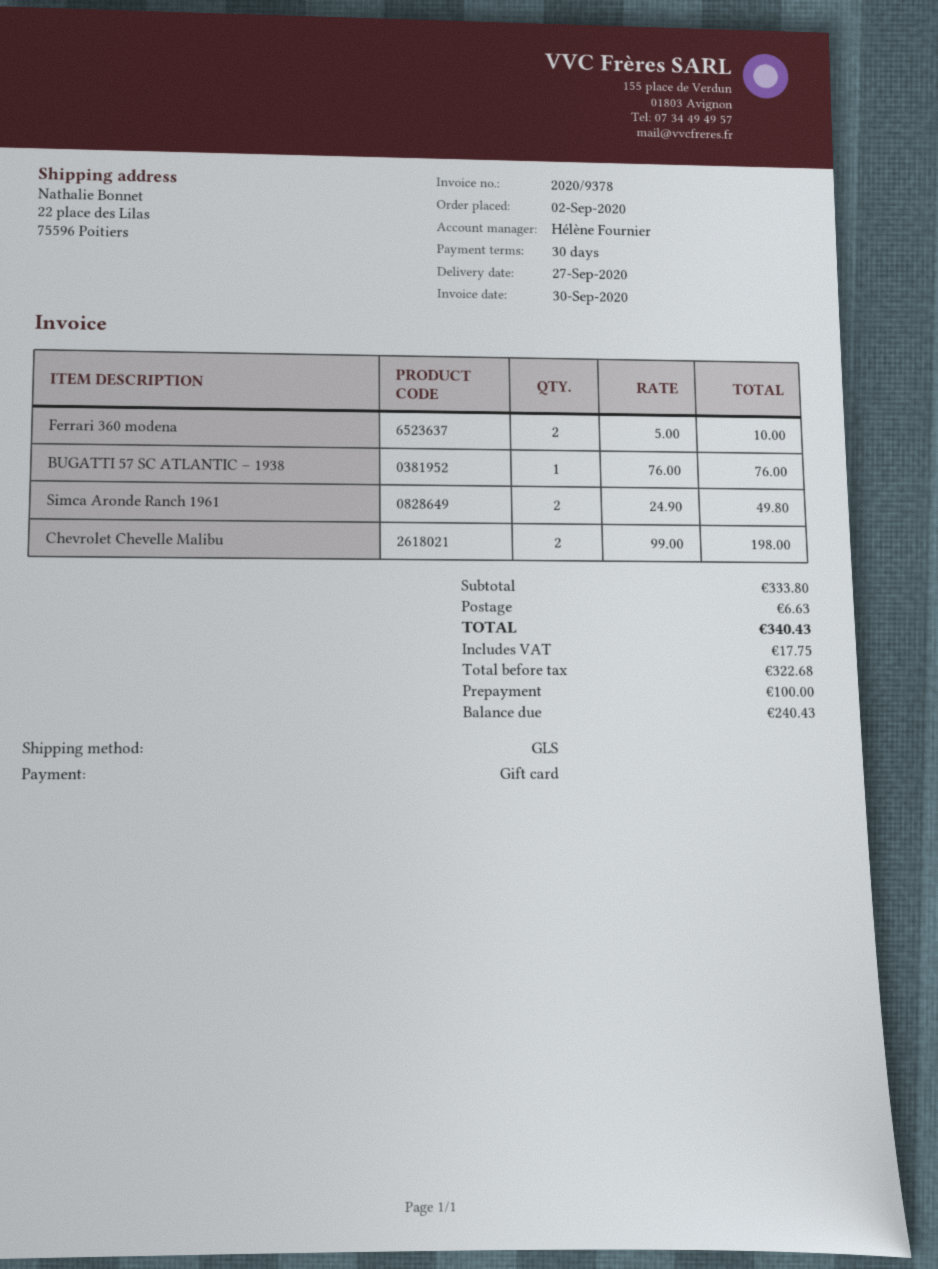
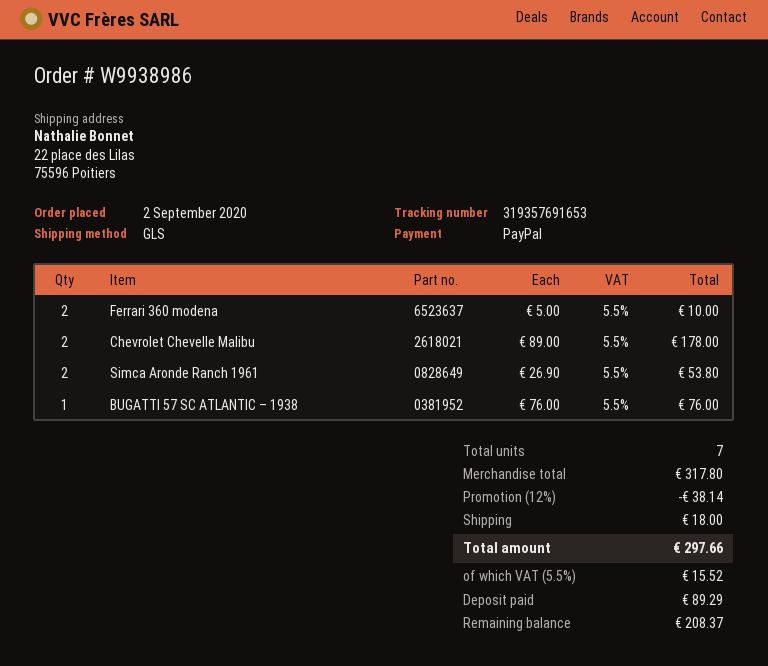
payment method: gift card -> PayPal
Simca Aronde Ranch 1961: 2 x 24.90 = 49.80 -> 2 x 26.90 = 53.80
Chevrolet Chevelle Malibu: 2 x 99.00 = 198.00 -> 2 x 89.00 = 178.00
subtotal: 333.80 -> 317.80
discount: none -> 12% = 38.14
shipping: 6.63 -> 18.00
tax: 17.75 -> 15.52
total: 340.43 -> 297.66
deposit: 100.00 -> 89.29
balance: 240.43 -> 208.37

